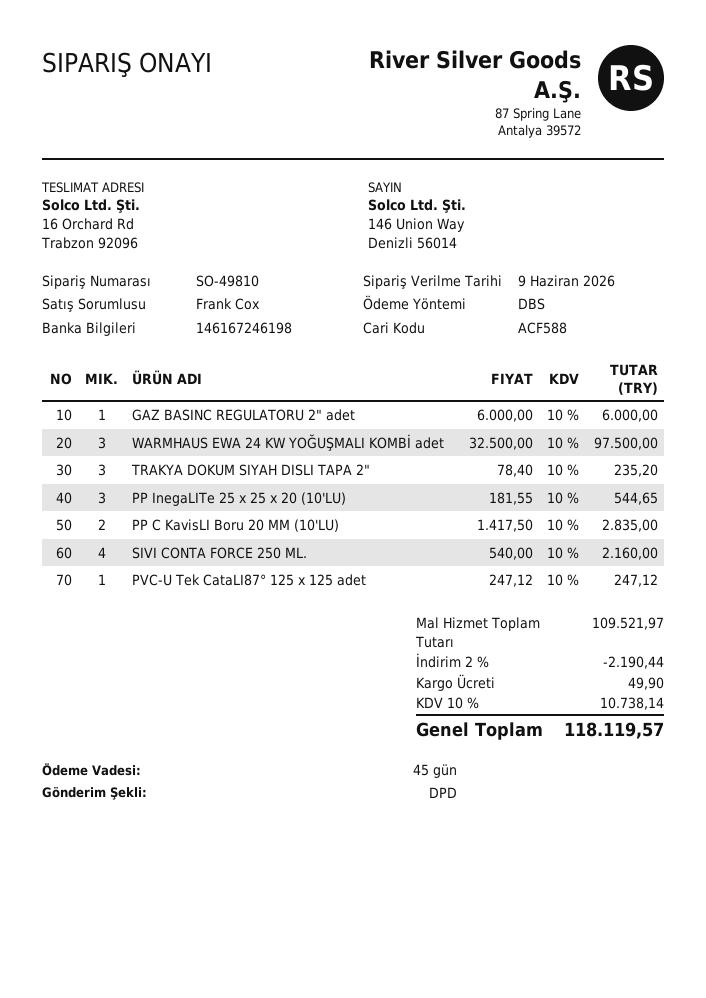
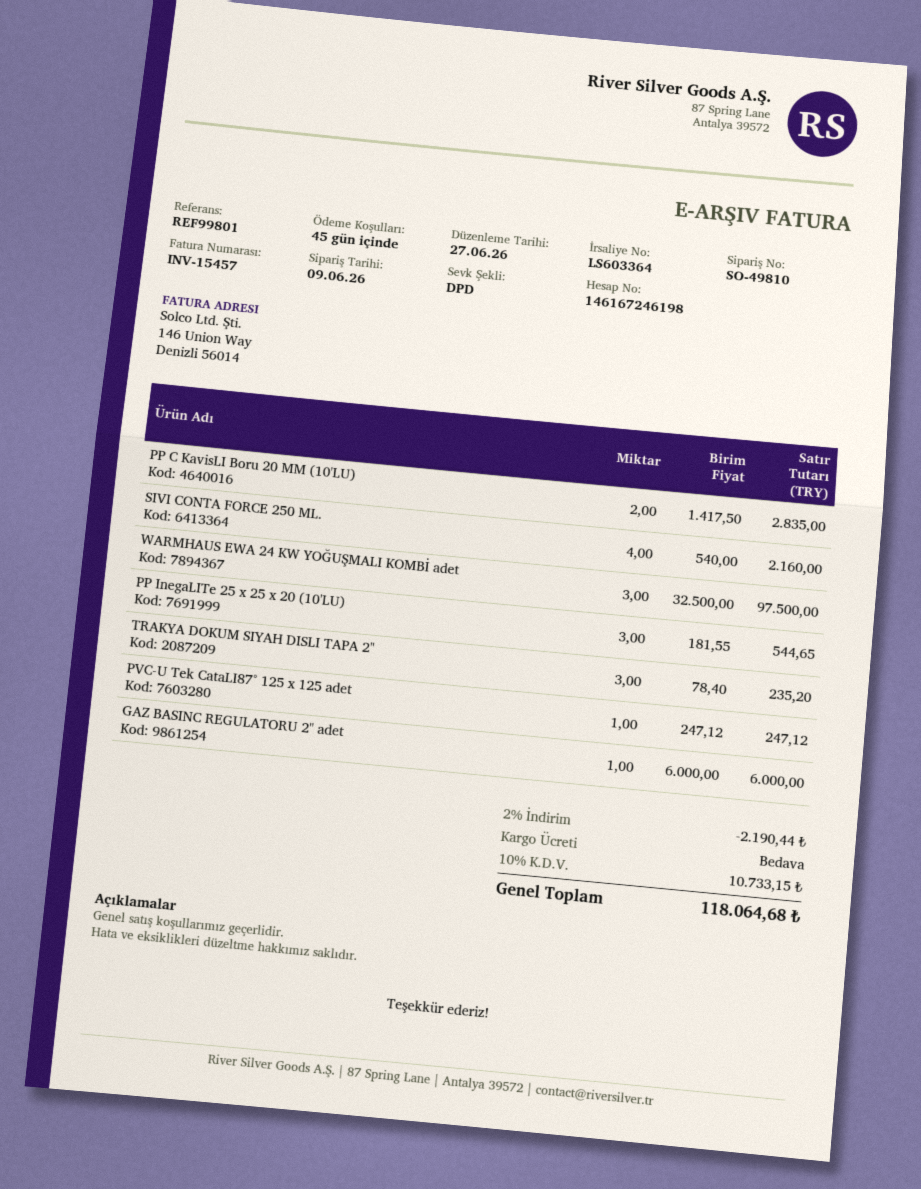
shipping: 49.90 -> 0.00
tax: 10% = 10738.14 -> 10% = 10733.15
total: 118119.57 -> 118064.68

